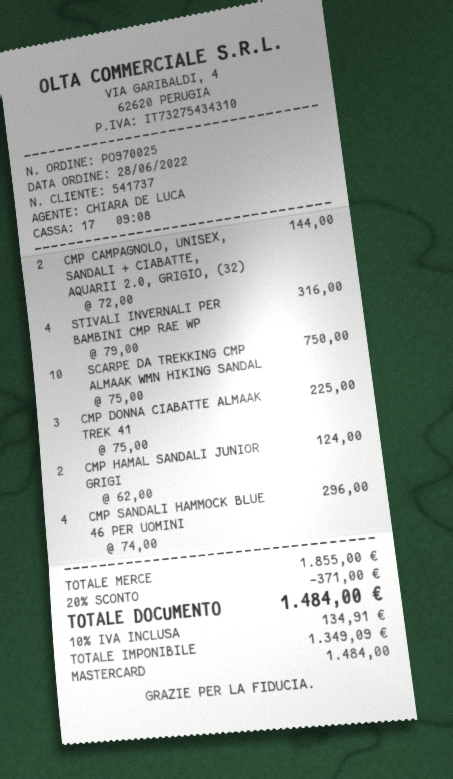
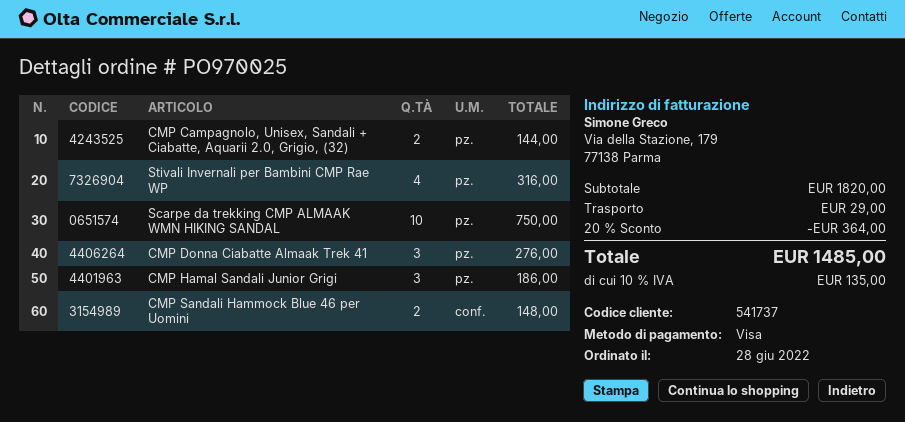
payment method: Mastercard -> Visa
CMP DONNA CIABATTE ALMAAK TREK 41: 3 for 225.00 -> 3 for 276.00
CMP HAMAL SANDALI JUNIOR GRIGI: 2 for 124.00 -> 3 for 186.00
CMP SANDALI HAMMOCK BLUE 46 PER UOMINI: 4 for 296.00 -> 2 for 148.00
subtotal: 1855.00 -> 1820.00
discount: 20% = 371.00 -> 20% = 364.00
shipping: none -> 29.00
tax: 10% = 134.91 -> 10% = 135.00
total: 1484.00 -> 1485.00

